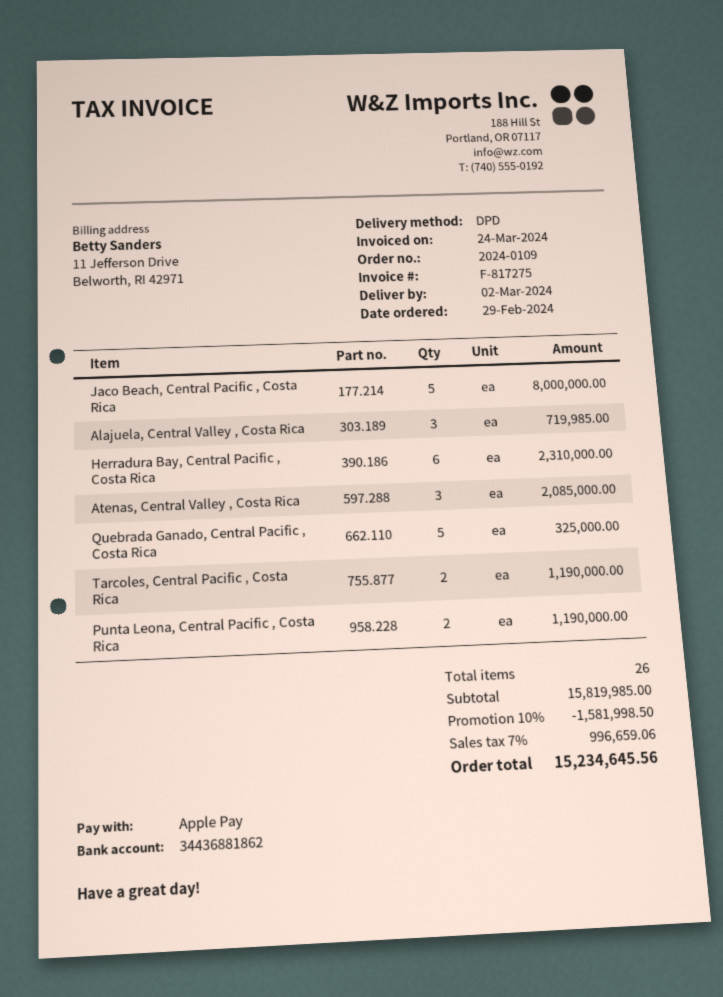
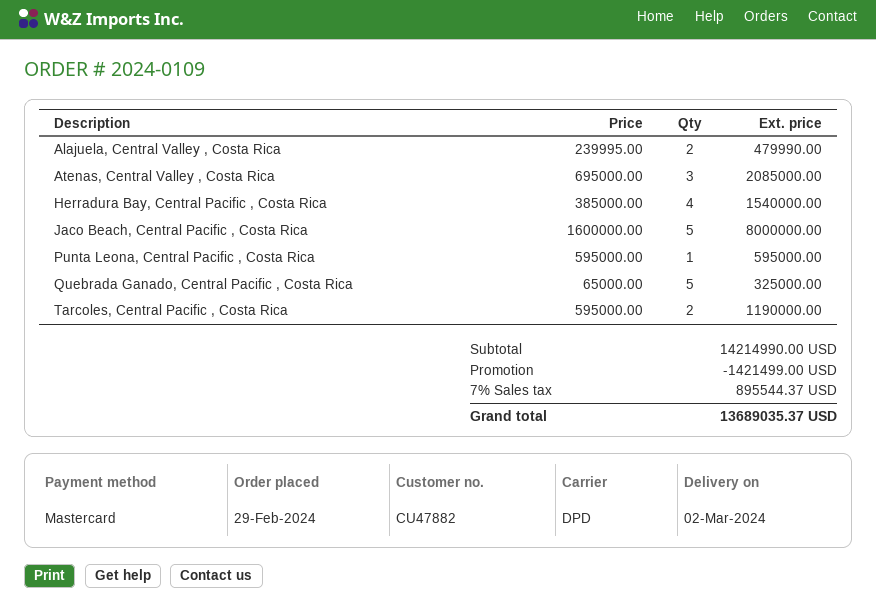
payment method: Apple Pay -> Mastercard
Alajuela, Central Valley , Costa Rica: 3 for 719985.00 -> 2 for 479990.00
Herradura Bay, Central Pacific , Costa Rica: 6 for 2310000.00 -> 4 for 1540000.00
Punta Leona, Central Pacific , Costa Rica: 2 for 1190000.00 -> 1 for 595000.00
subtotal: 15819985.00 -> 14214990.00
discount: 1581998.50 -> 1421499.00
tax: 7% = 996659.06 -> 7% = 895544.37
total: 15234645.56 -> 13689035.37

